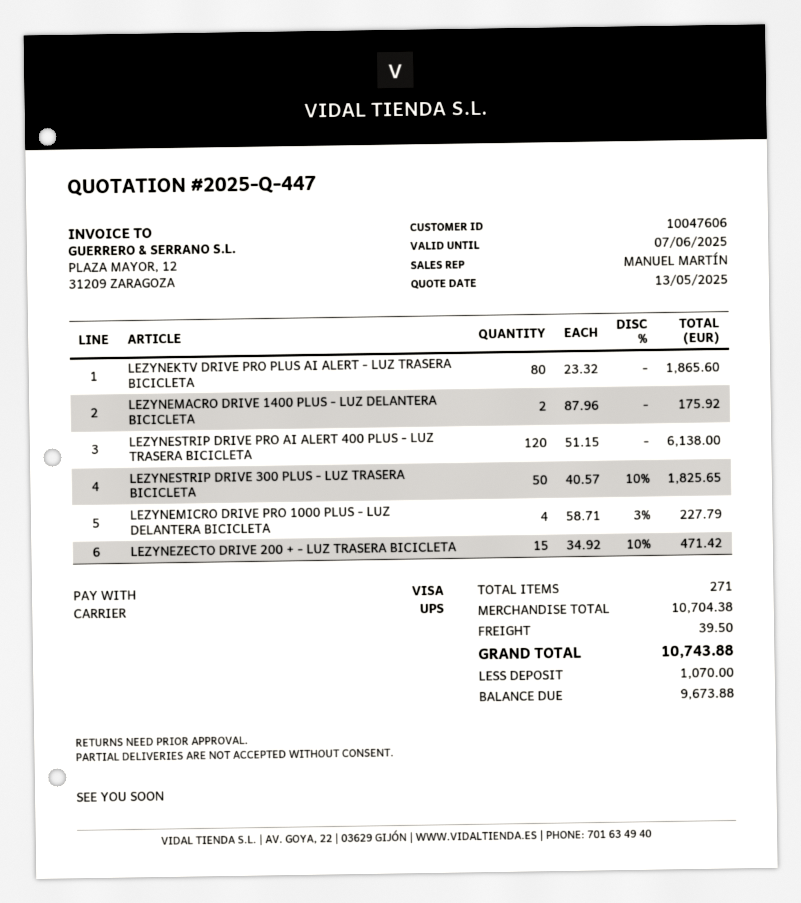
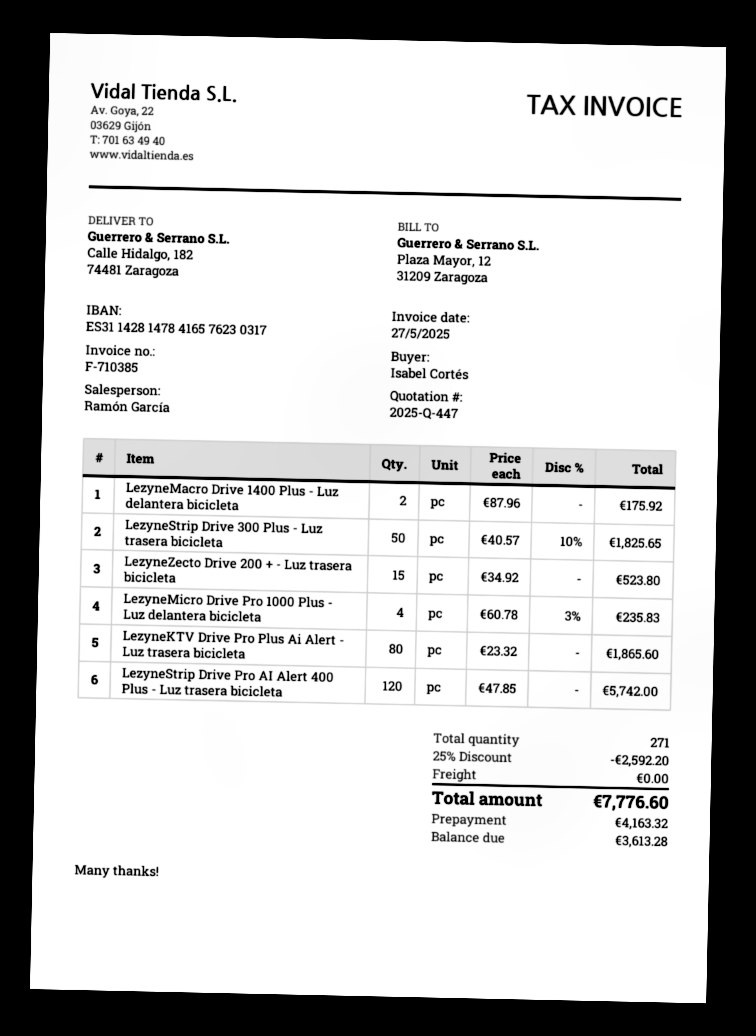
sales rep: MANUEL MARTÍN -> Ramón García
LEZYNESTRIP DRIVE PRO AI ALERT 400 PLUS - LUZ TRASERA BICICLETA: 120 x 51.15 = 6138.00 -> 120 x 47.85 = 5742.00
LEZYNEMICRO DRIVE PRO 1000 PLUS - LUZ DELANTERA BICICLETA: 4 x 58.71 - 3% = 227.79 -> 4 x 60.78 - 3% = 235.83
LEZYNEZECTO DRIVE 200 + - LUZ TRASERA BICICLETA: 15 x 34.92 - 10% = 471.42 -> 15 x 34.92 = 523.80
discount: none -> 25% = 2592.20
shipping: 39.50 -> 0.00
total: 10743.88 -> 7776.60
deposit: 1070.00 -> 4163.32
balance: 9673.88 -> 3613.28

